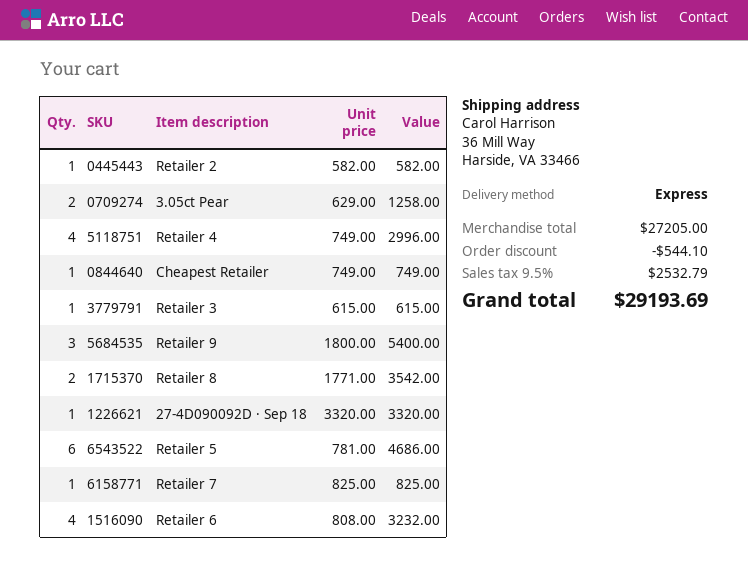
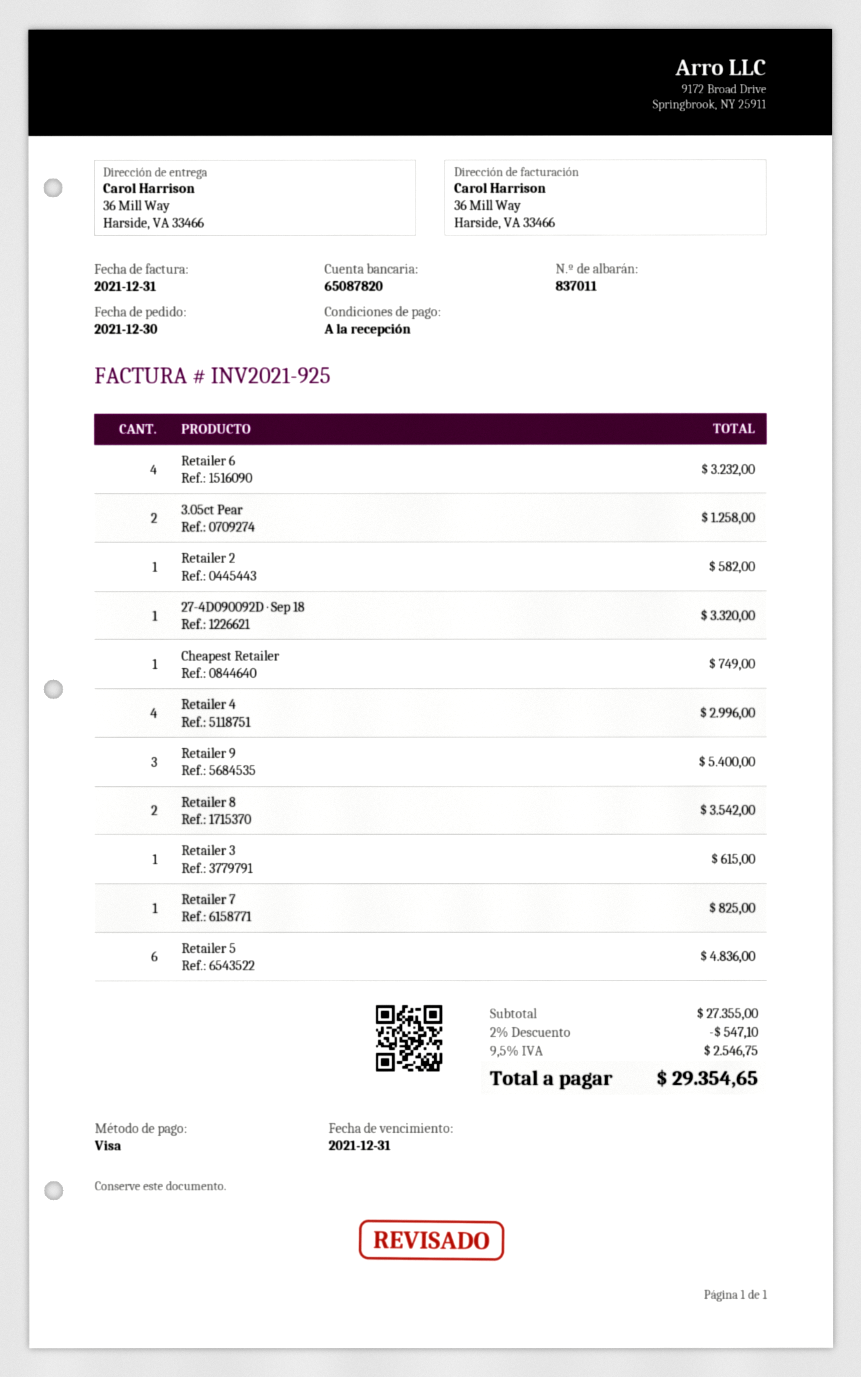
Retailer 5: 6 for 4686.00 -> 6 for 4836.00
subtotal: 27205.00 -> 27355.00
discount: 544.10 -> 547.10
tax: 9.5% = 2532.79 -> 9.5% = 2546.75
total: 29193.69 -> 29354.65

